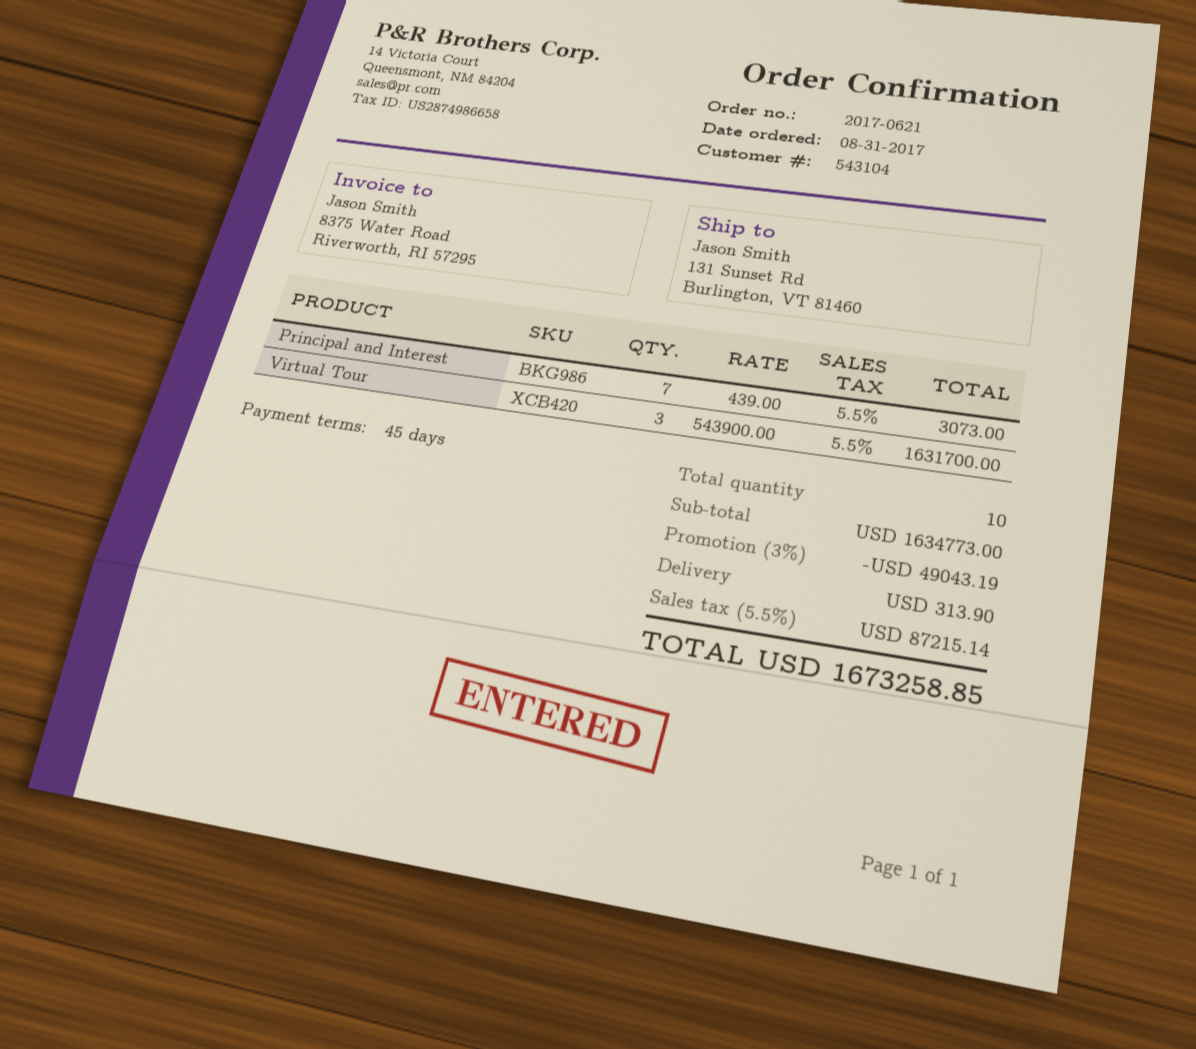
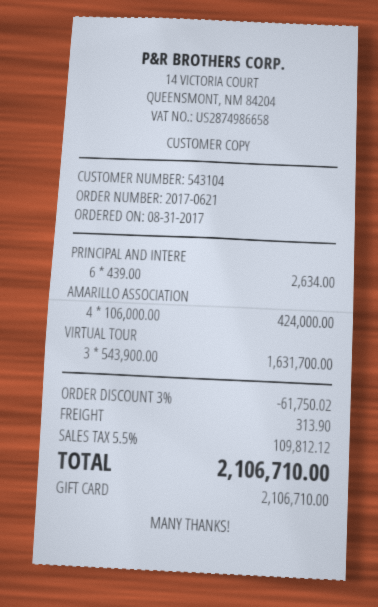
Principal and Interest: 7 x 439.00 = 3073.00 -> 6 x 439.00 = 2634.00
AMARILLO ASSOCIATION: none -> 4 x 106000.00 = 424000.00
discount: 3% = 49043.19 -> 3% = 61750.02
tax: 5.5% = 87215.14 -> 5.5% = 109812.12
total: 1673258.85 -> 2106710.00

